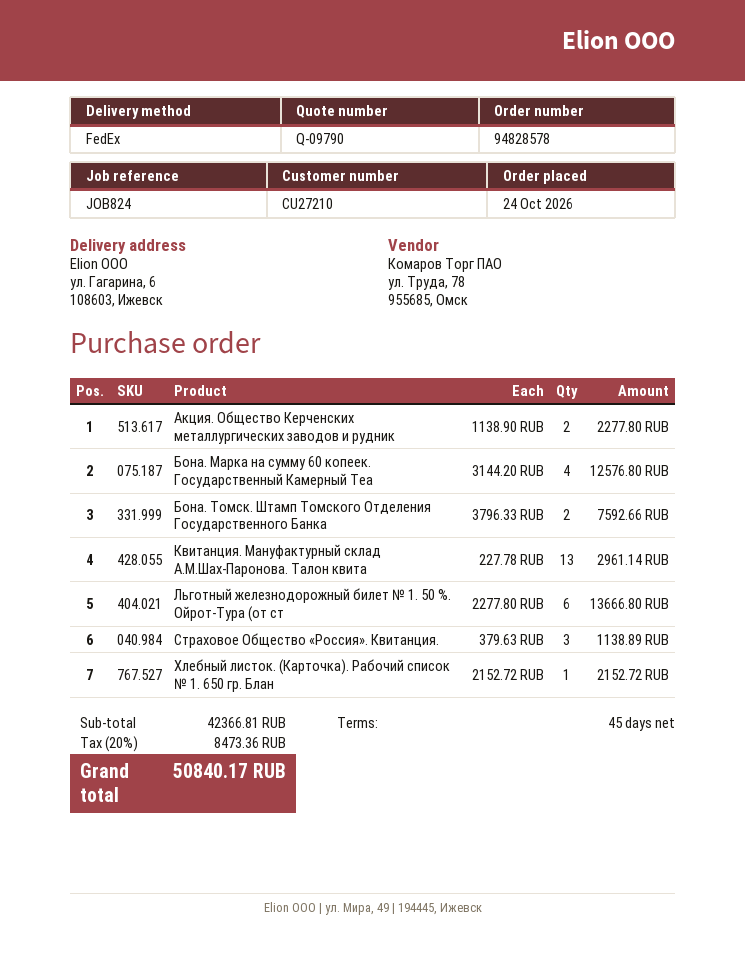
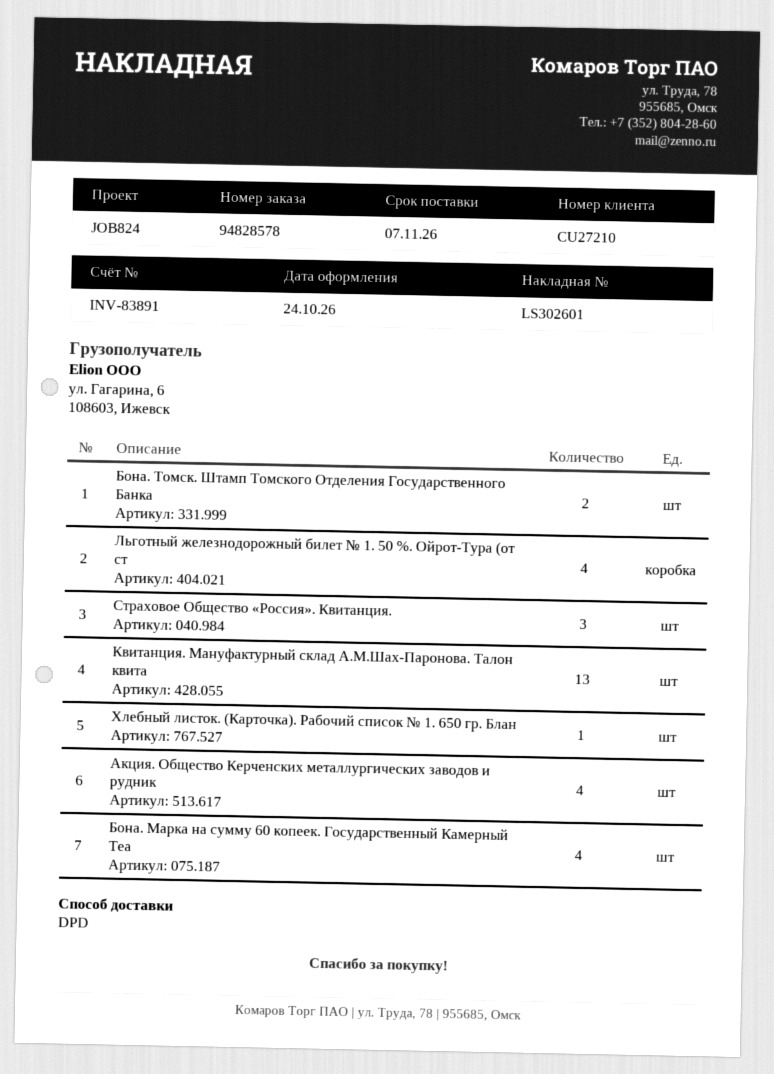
shipping method: FedEx -> DPD
Акция. Общество Керченских металлургических заводов и рудник: 2 -> 4
Льготный железнодорожный билет № 1. 50 %. Ойрот-Тура (от ст: 6 -> 4

